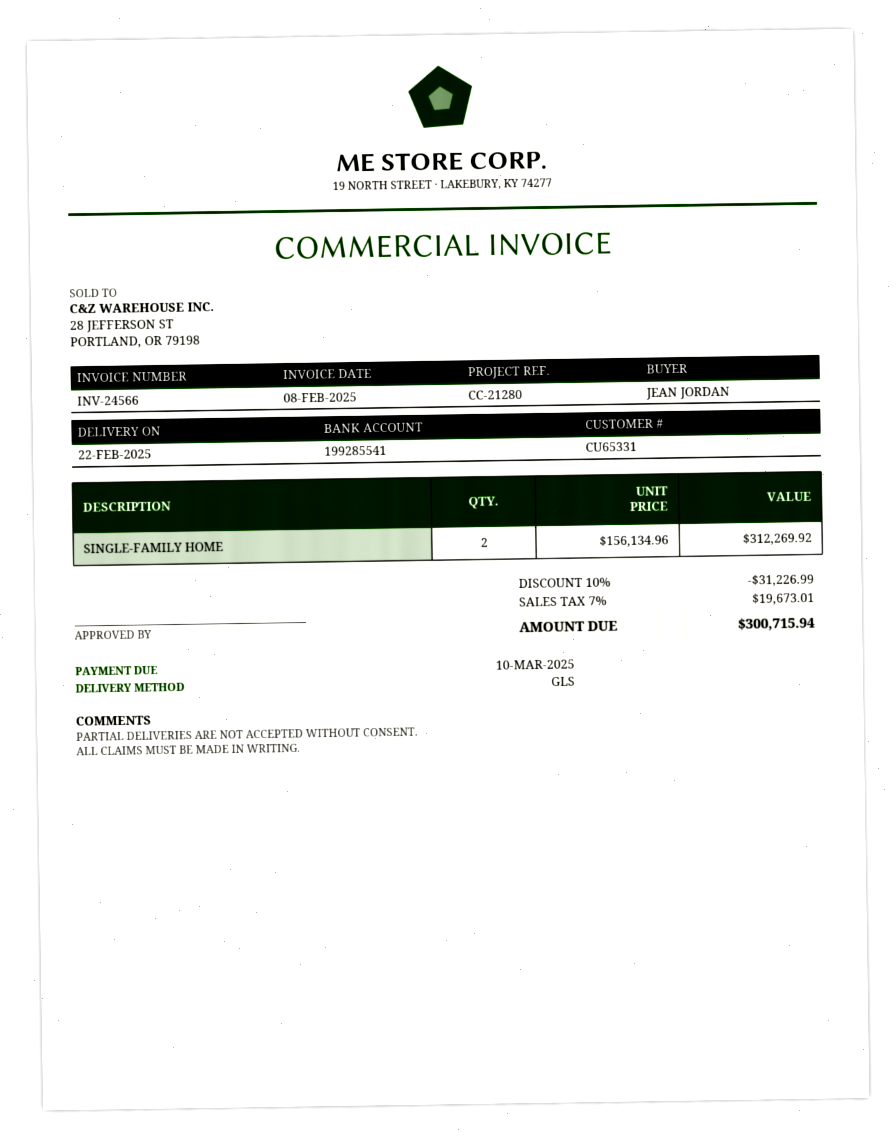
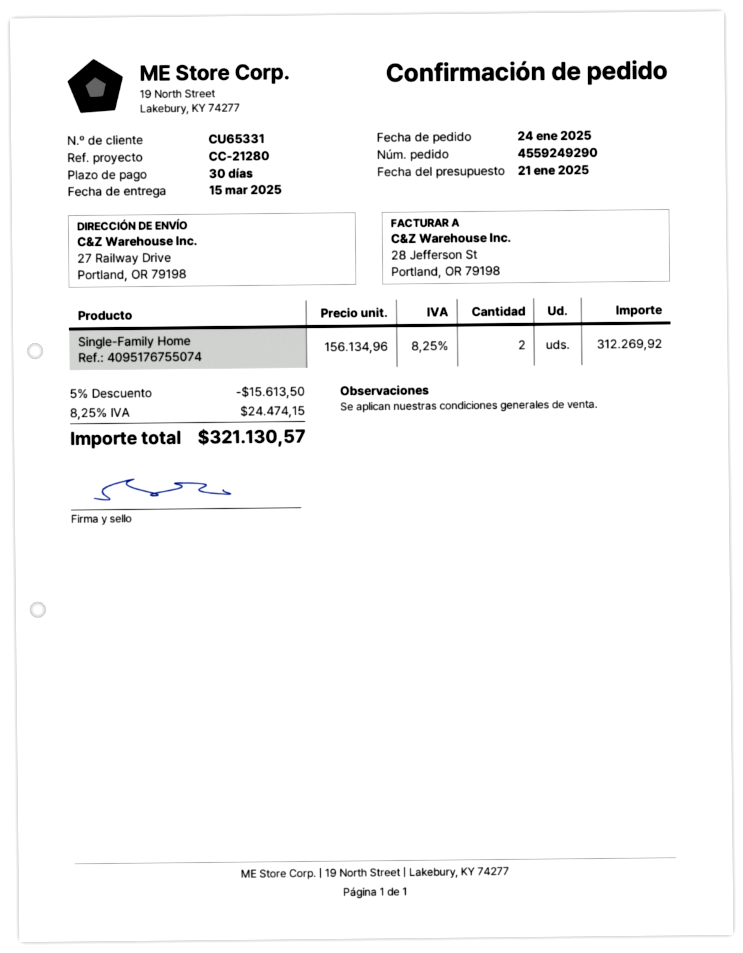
delivery date: 2025-02-22 -> 2025-03-15
discount: 10% = 31226.99 -> 5% = 15613.50
tax: 7% = 19673.01 -> 8.25% = 24474.15
total: 300715.94 -> 321130.57

